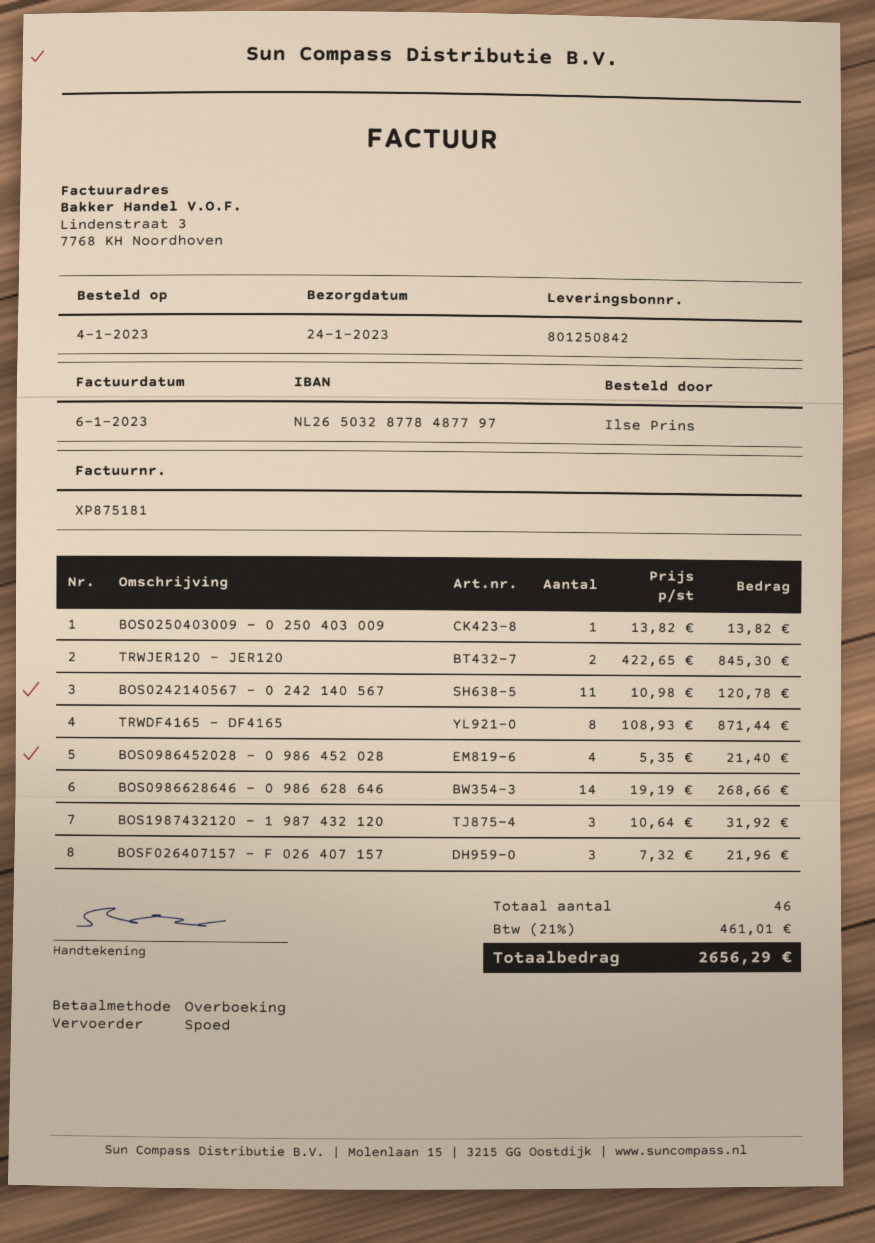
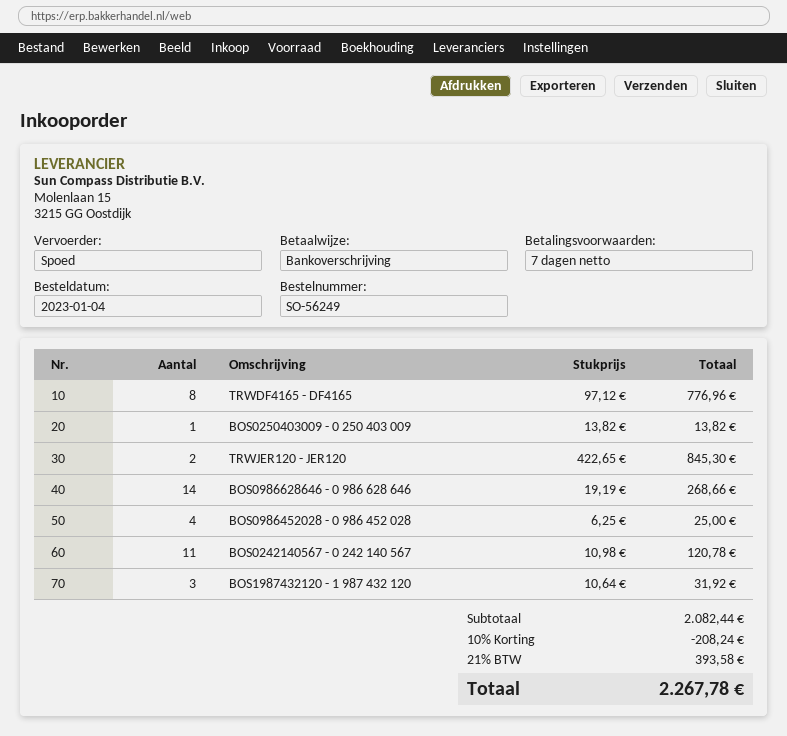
TRWDF4165 - DF4165: 8 x 108.93 = 871.44 -> 8 x 97.12 = 776.96
BOS0986452028 - 0 986 452 028: 4 x 5.35 = 21.40 -> 4 x 6.25 = 25.00
BOSF026407157 - F 026 407 157: 3 x 7.32 = 21.96 -> none
discount: none -> 10% = 208.24
tax: 21% = 461.01 -> 21% = 393.58
total: 2656.29 -> 2267.78

